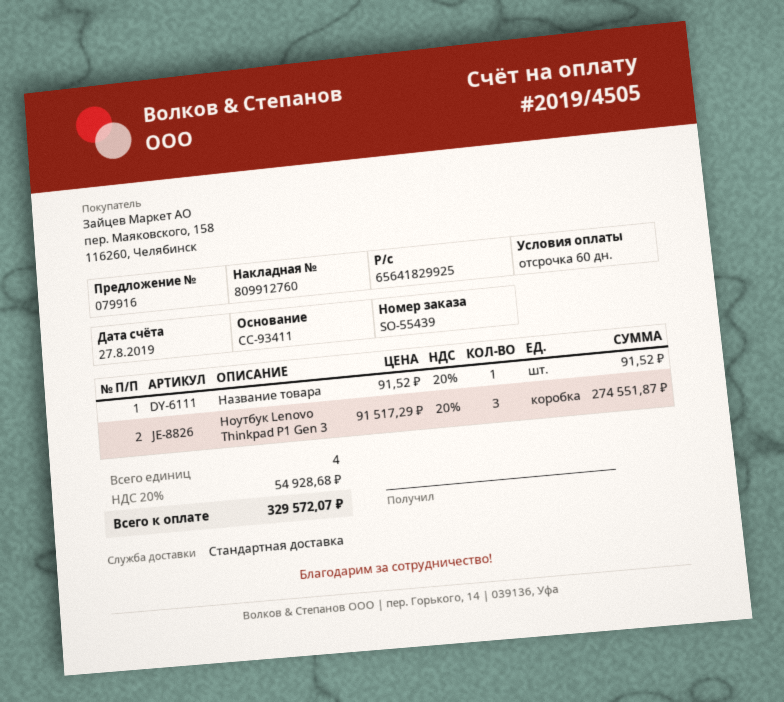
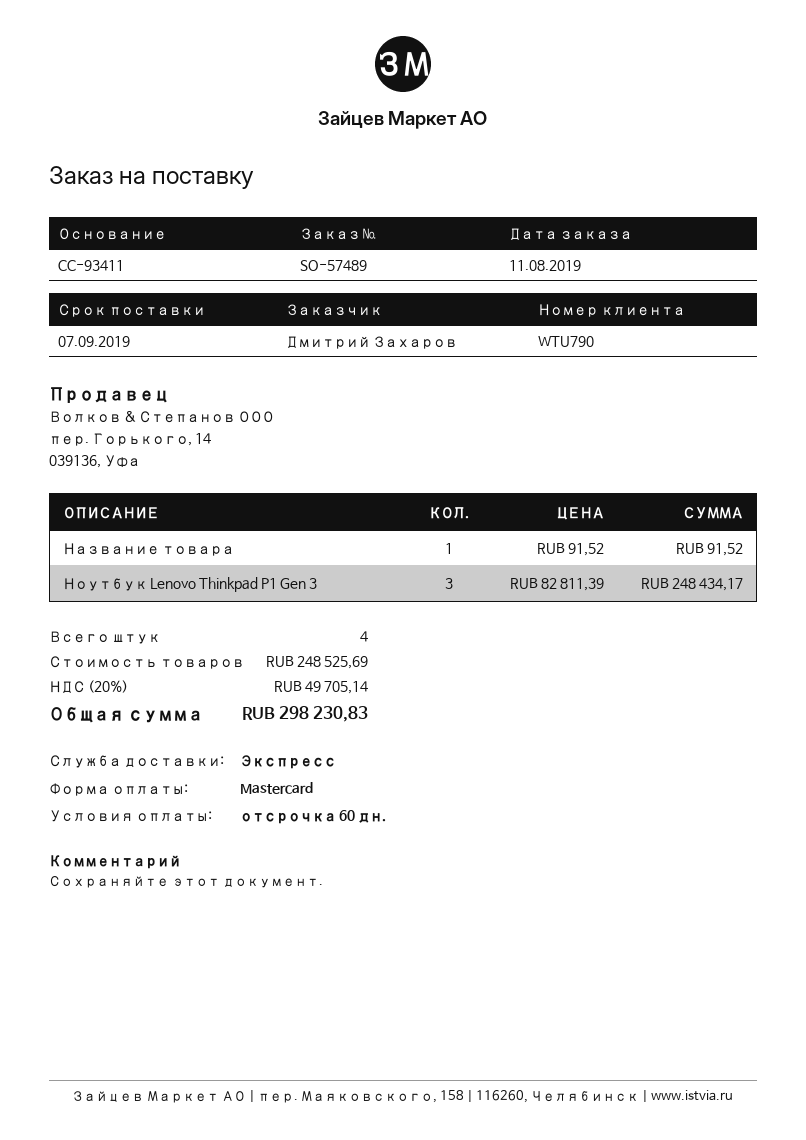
order number: SO-55439 -> SO-57489
shipping method: standard -> express
Ноутбук Lenovo Thinkpad P1 Gen 3: 3 x 91517.29 = 274551.87 -> 3 x 82811.39 = 248434.17
tax: 20% = 54928.68 -> 20% = 49705.14
total: 329572.07 -> 298230.83

